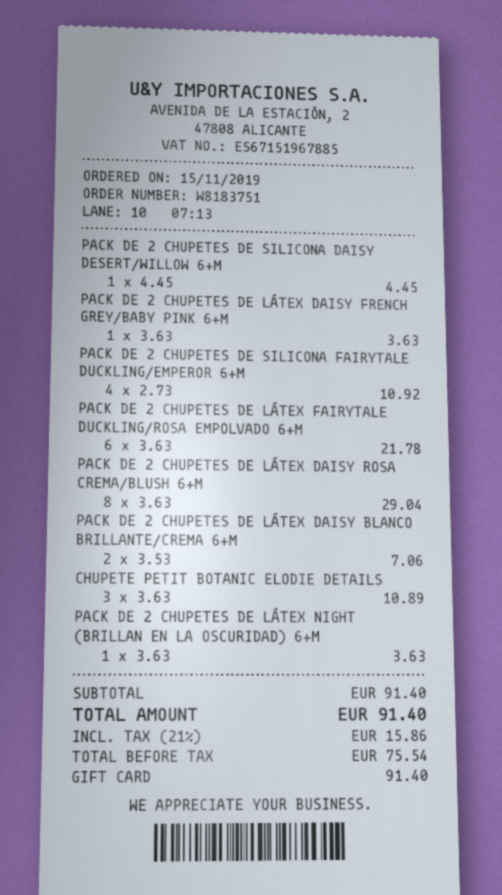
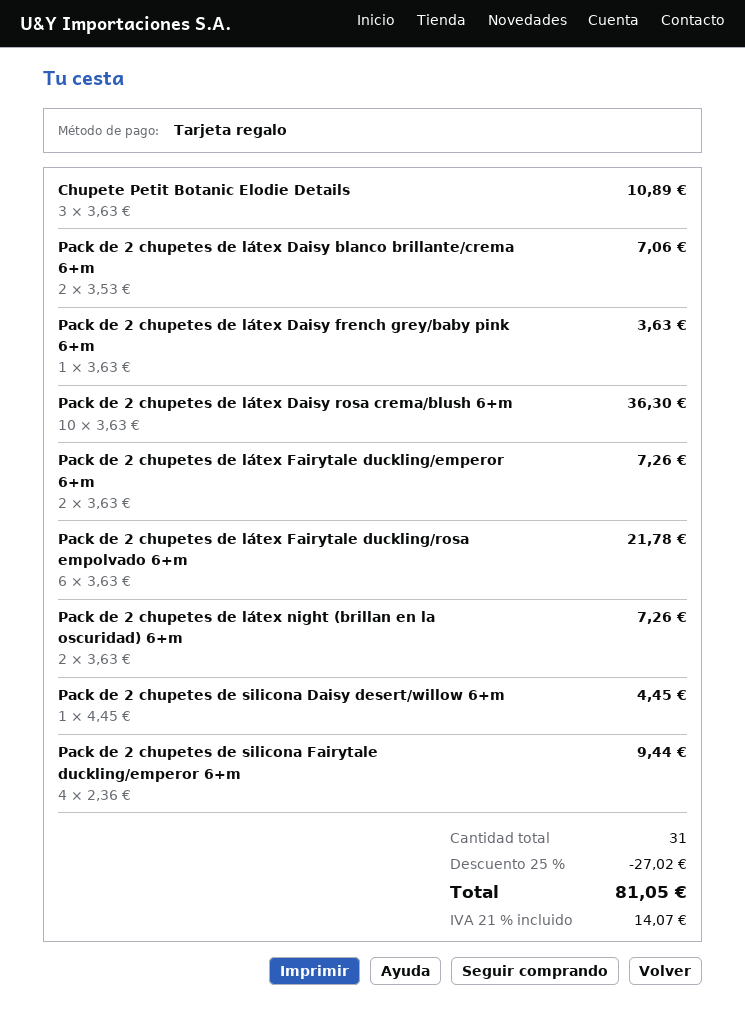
PACK DE 2 CHUPETES DE SILICONA FAIRYTALE DUCKLING/EMPEROR 6+M: 4 x 2.73 = 10.92 -> 4 x 2.36 = 9.44
PACK DE 2 CHUPETES DE LÁTEX DAISY ROSA CREMA/BLUSH 6+M: 8 x 3.63 = 29.04 -> 10 x 3.63 = 36.30
PACK DE 2 CHUPETES DE LÁTEX NIGHT (BRILLAN EN LA OSCURIDAD) 6+M: 1 x 3.63 = 3.63 -> 2 x 3.63 = 7.26
Pack de 2 chupetes de látex Fairytale duckling/emperor 6+m: none -> 2 x 3.63 = 7.26
discount: none -> 25% = 27.02
tax: 21% = 15.86 -> 21% = 14.07
total: 91.40 -> 81.05

